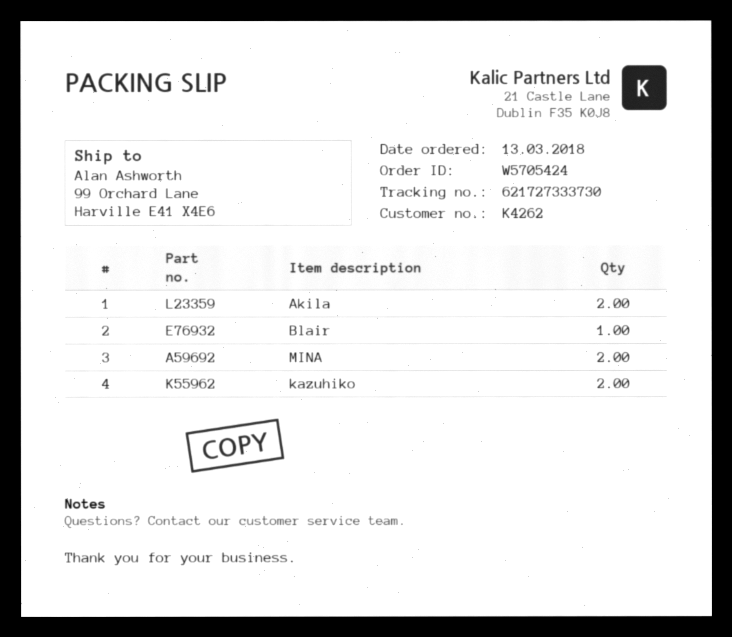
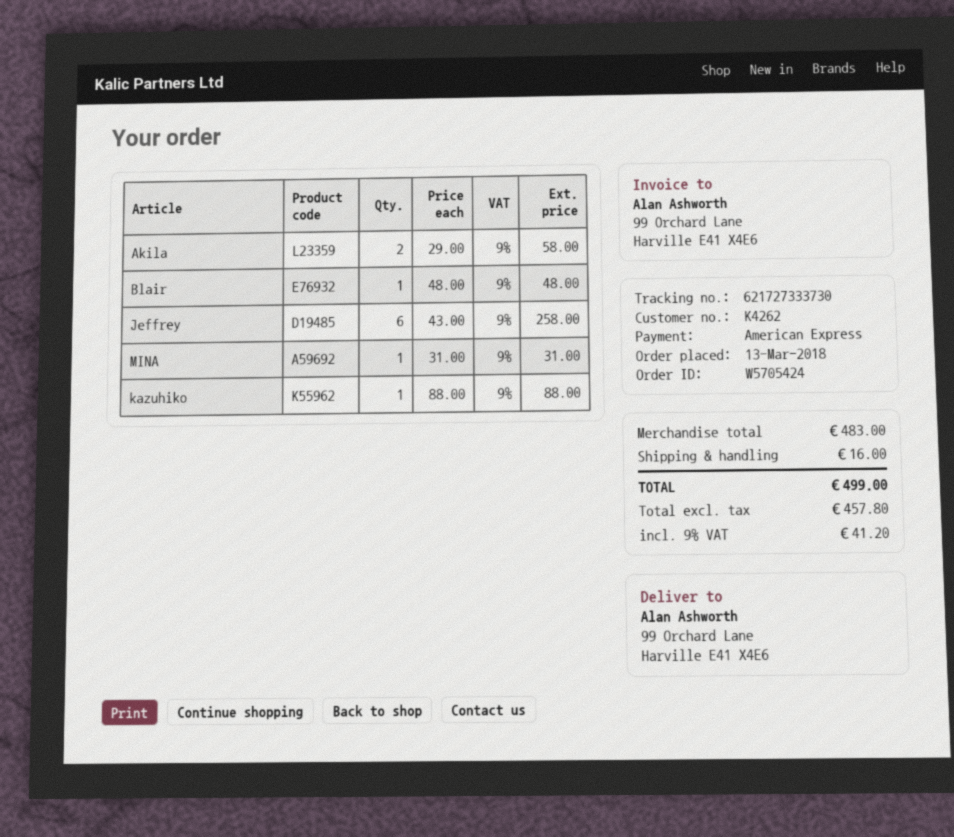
MINA: 2 -> 1
kazuhiko: 2 -> 1
Jeffrey: none -> 6

